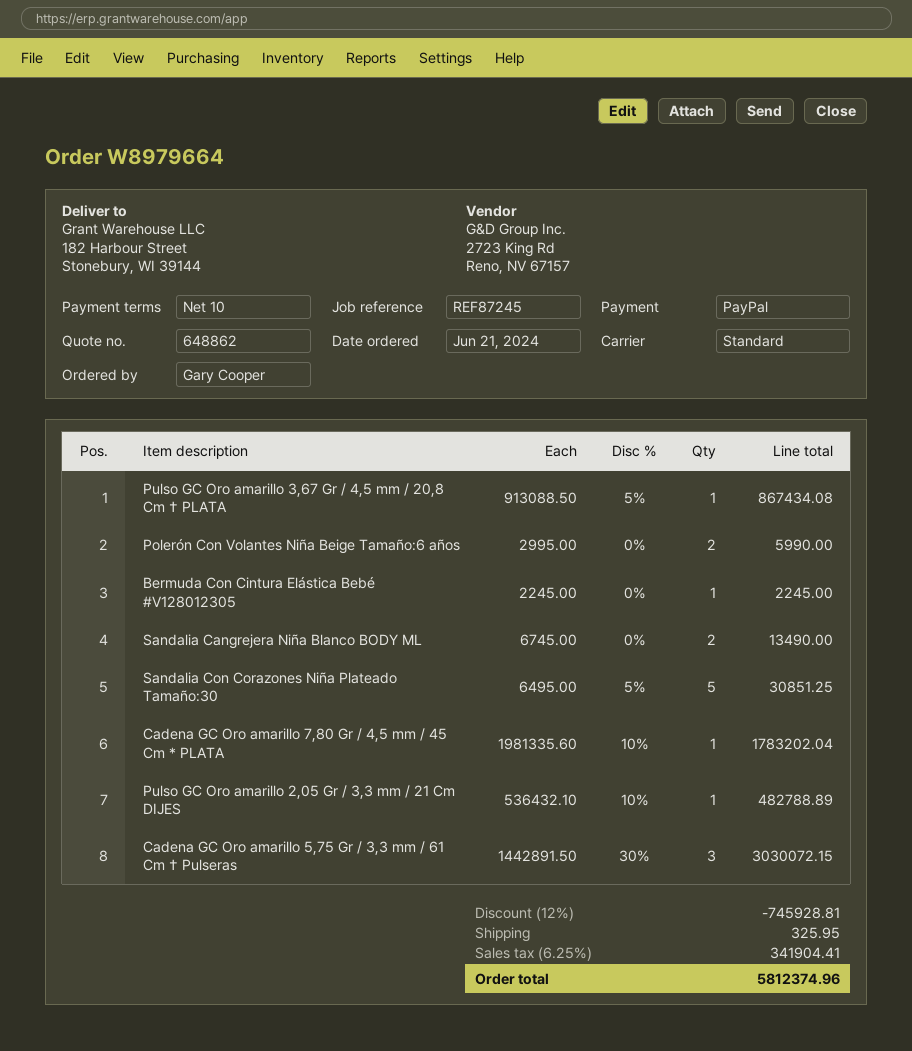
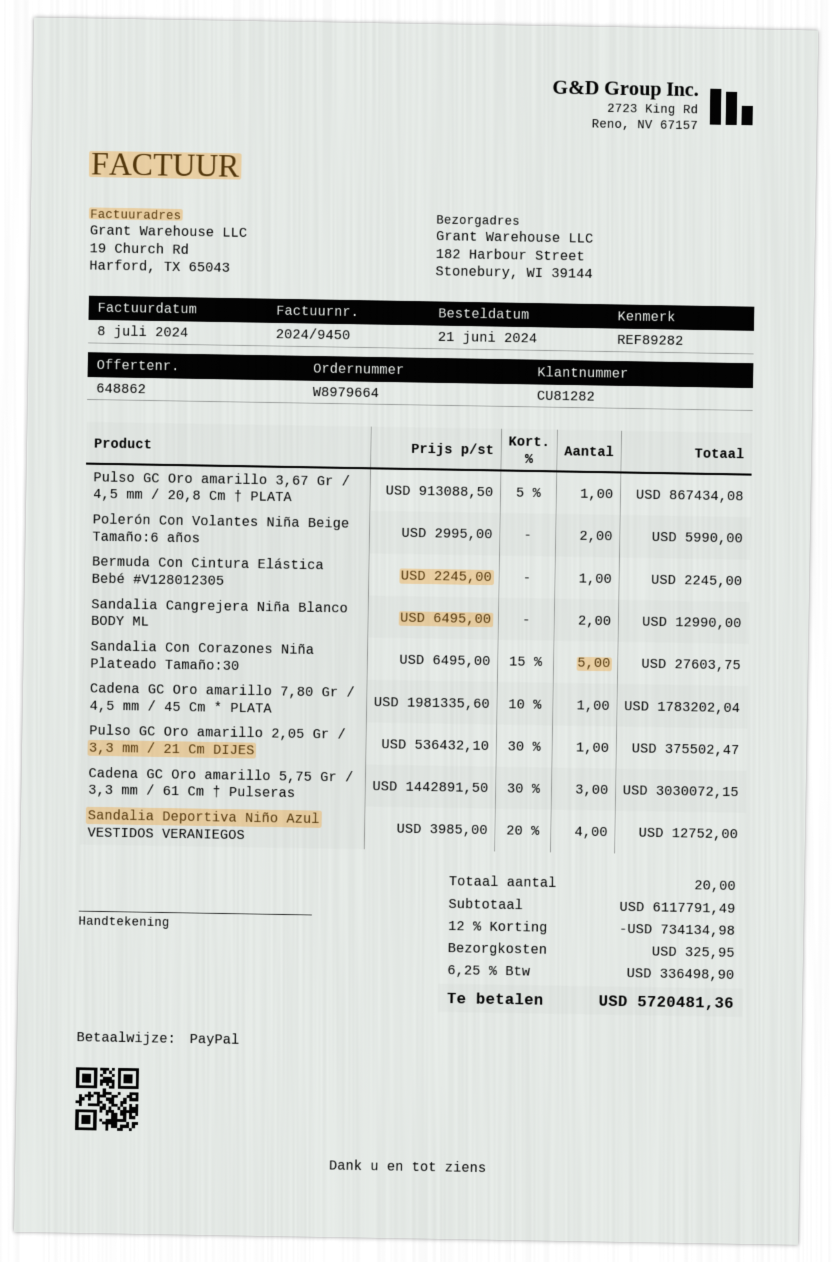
reference: REF87245 -> REF89282
Sandalia Cangrejera Niña Blanco BODY ML: 2 x 6745.00 = 13490.00 -> 2 x 6495.00 = 12990.00
Sandalia Con Corazones Niña Plateado Tamaño:30: 5 x 6495.00 - 5% = 30851.25 -> 5 x 6495.00 - 15% = 27603.75
Pulso GC Oro amarillo 2,05 Gr / 3,3 mm / 21 Cm DIJES: 1 x 536432.10 - 10% = 482788.89 -> 1 x 536432.10 - 30% = 375502.47
Sandalia Deportiva Niño Azul VESTIDOS VERANIEGOS: none -> 4 x 3985.00 - 20% = 12752.00
discount: 12% = 745928.81 -> 12% = 734134.98
tax: 6.25% = 341904.41 -> 6.25% = 336498.90
total: 5812374.96 -> 5720481.36

